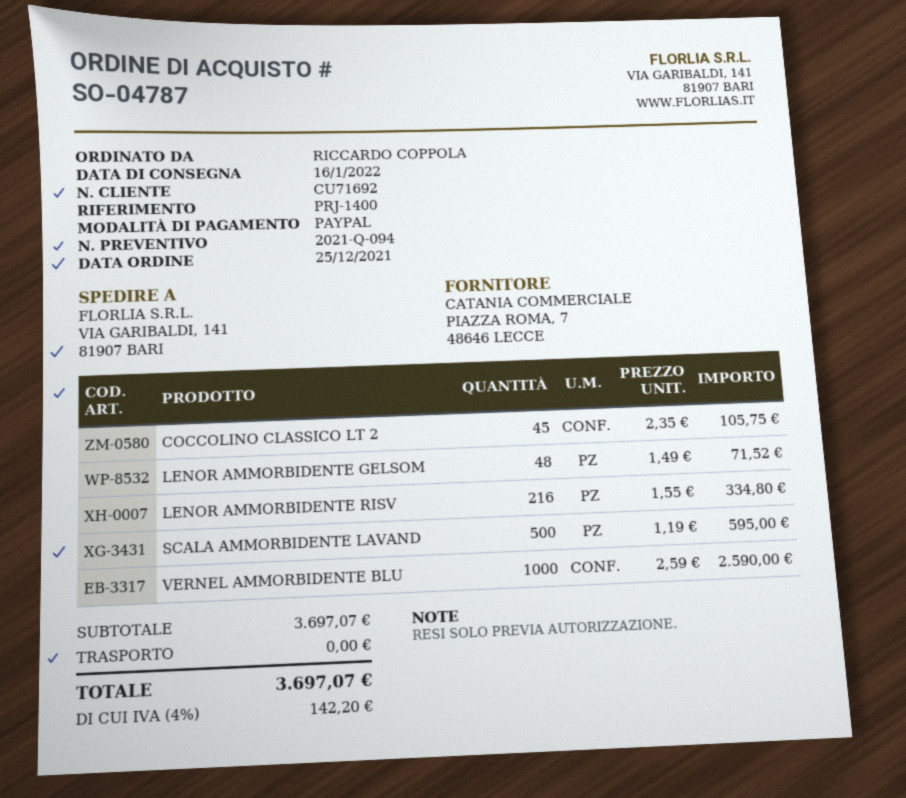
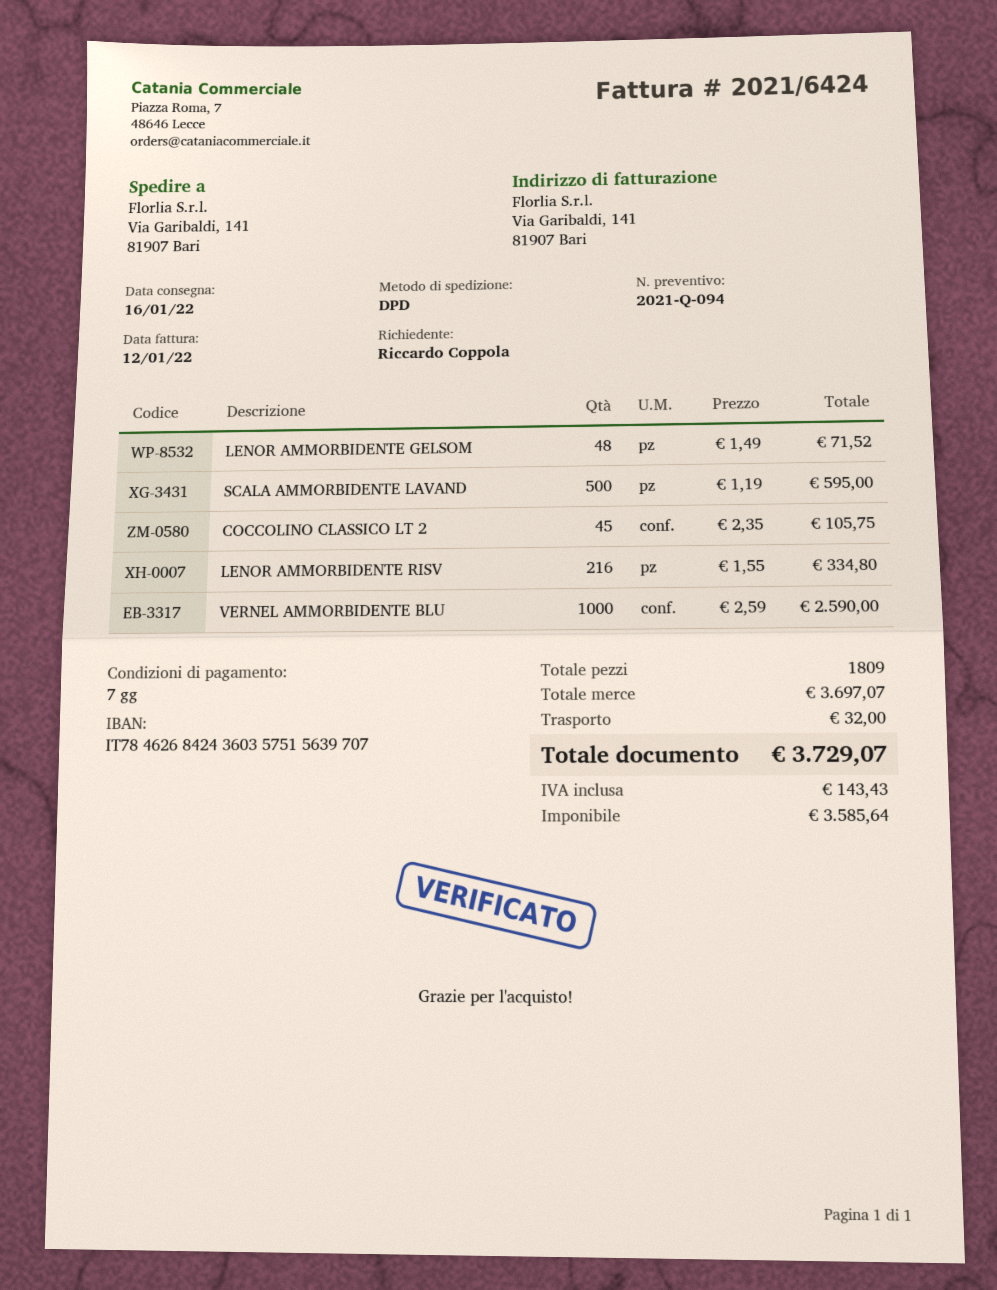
shipping: 0.00 -> 32.00
tax: 142.20 -> 143.43
total: 3697.07 -> 3729.07

